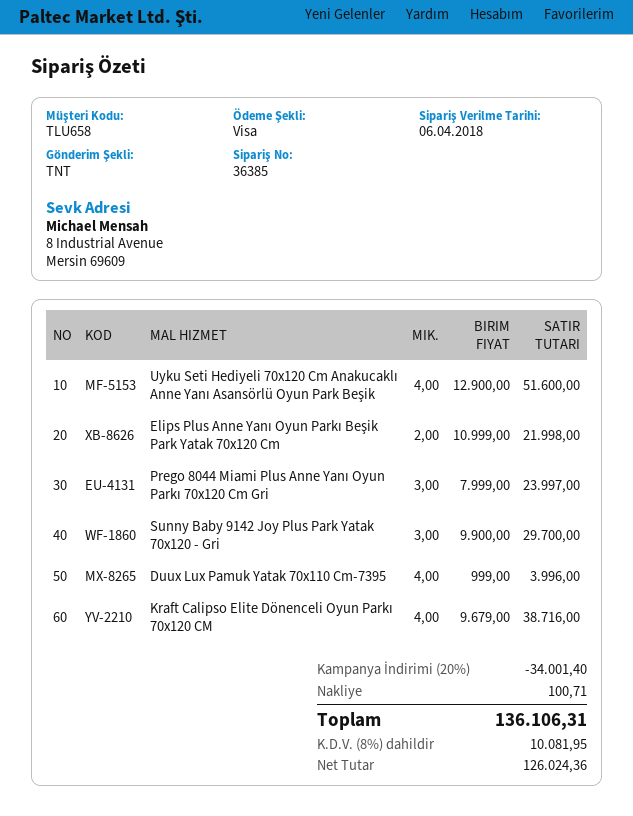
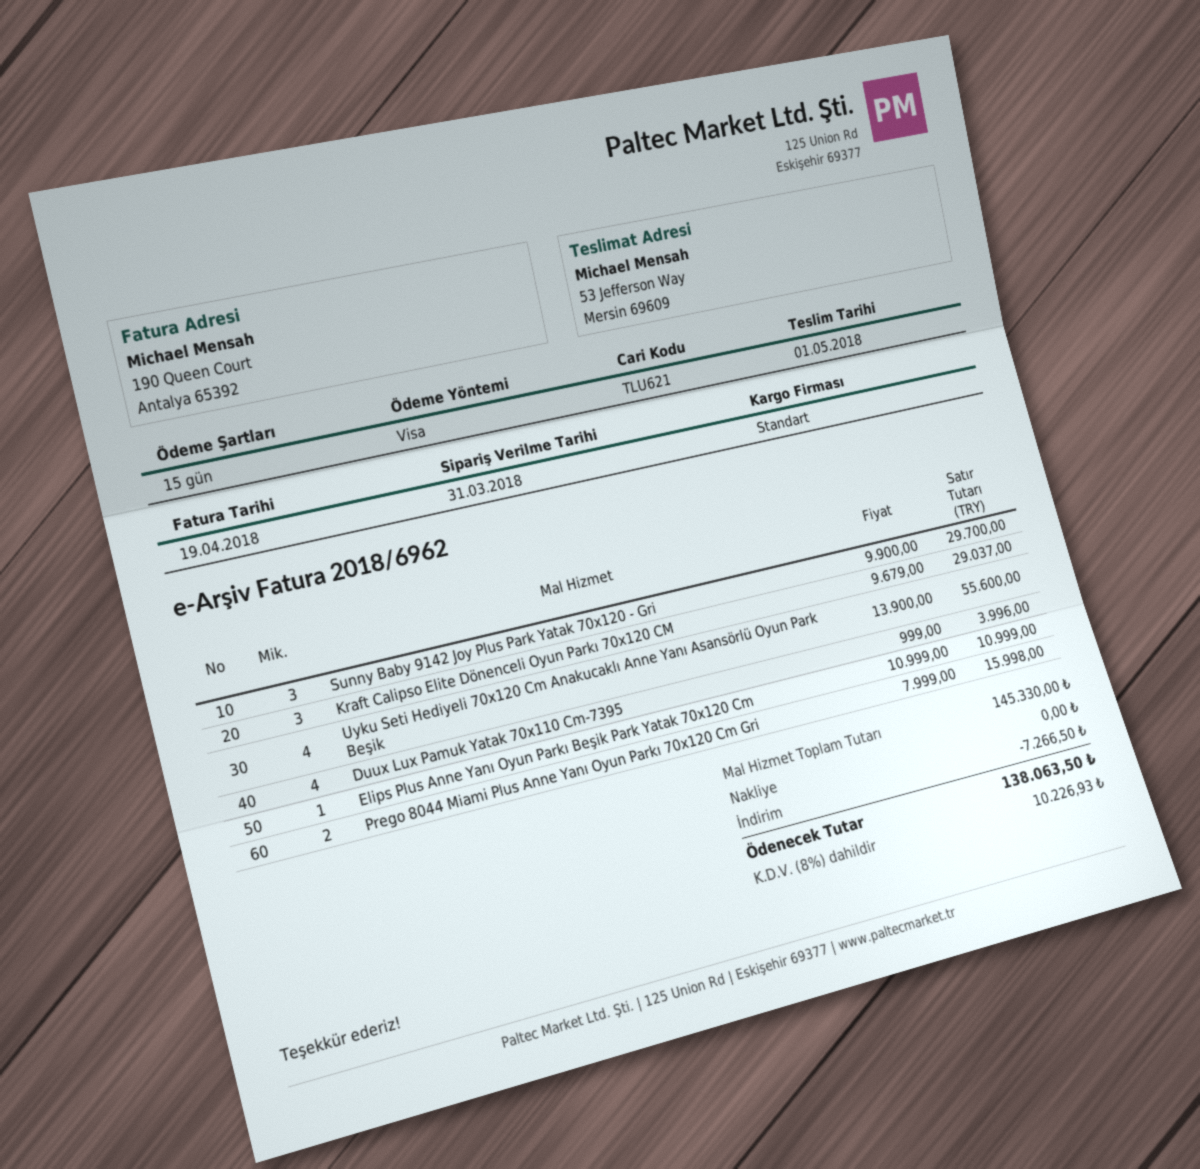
order date: 2018-04-06 -> 2018-03-31
customer number: TLU658 -> TLU621
shipping method: TNT -> standard
ship to: 8 Industrial Avenue, Mersin 69609 -> 53 Jefferson Way, Mersin 69609
Uyku Seti Hediyeli 70x120 Cm Anakucaklı Anne Yanı Asansörlü Oyun Park Beşik: 4 x 12900.00 = 51600.00 -> 4 x 13900.00 = 55600.00
Elips Plus Anne Yanı Oyun Parkı Beşik Park Yatak 70x120 Cm: 2 x 10999.00 = 21998.00 -> 1 x 10999.00 = 10999.00
Prego 8044 Miami Plus Anne Yanı Oyun Parkı 70x120 Cm Gri: 3 x 7999.00 = 23997.00 -> 2 x 7999.00 = 15998.00
Kraft Calipso Elite Dönenceli Oyun Parkı 70x120 CM: 4 x 9679.00 = 38716.00 -> 3 x 9679.00 = 29037.00
discount: 34001.40 -> 7266.50
shipping: 100.71 -> 0.00
tax: 8% = 10081.95 -> 8% = 10226.93
total: 136106.31 -> 138063.50

